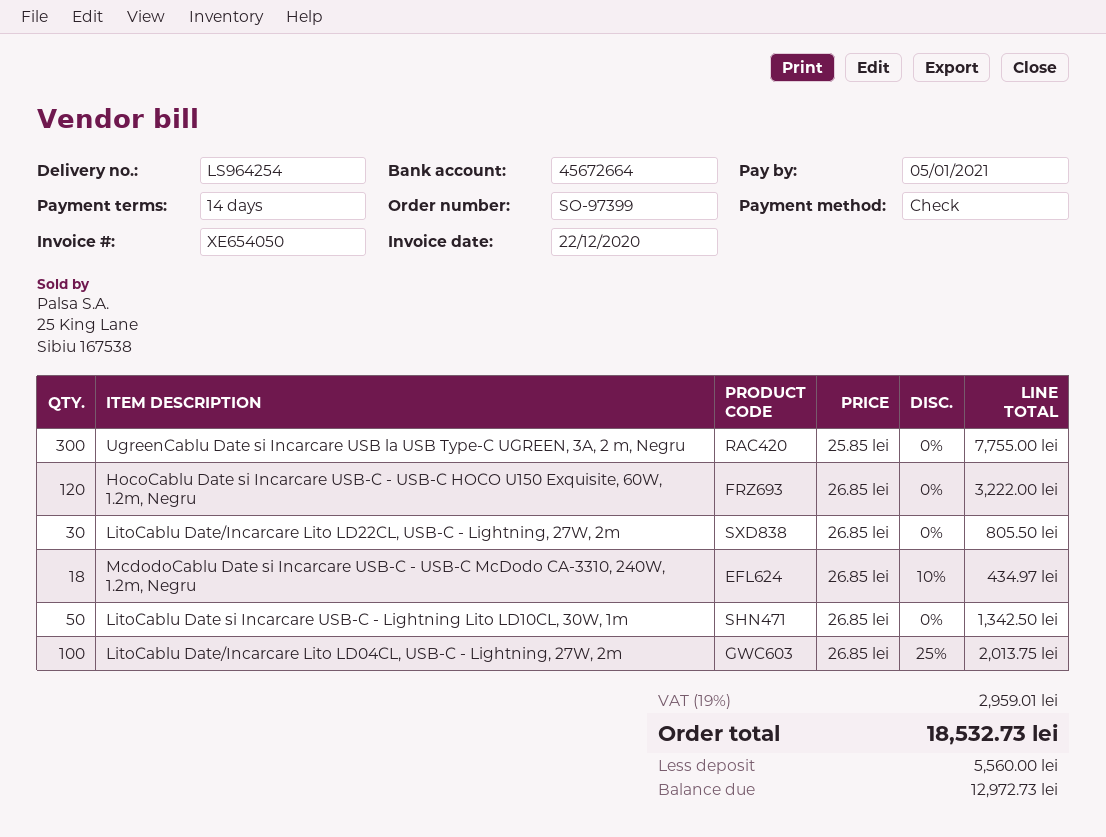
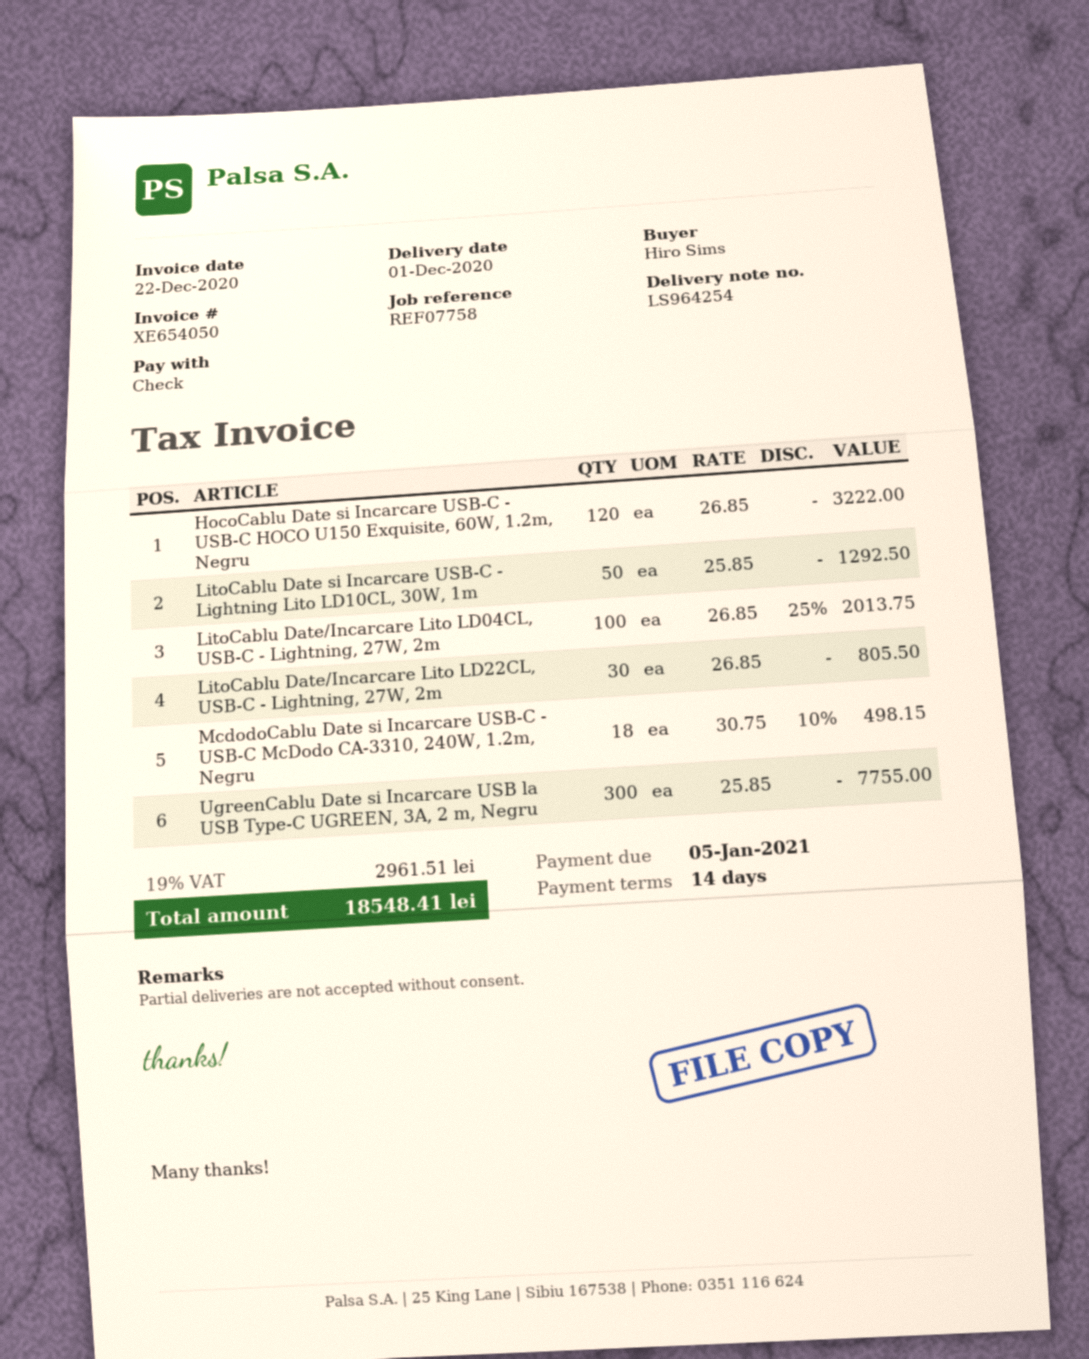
McdodoCablu Date si Incarcare USB-C - USB-C McDodo CA-3310, 240W, 1.2m, Negru: 18 x 26.85 - 10% = 434.97 -> 18 x 30.75 - 10% = 498.15
LitoCablu Date si Incarcare USB-C - Lightning Lito LD10CL, 30W, 1m: 50 x 26.85 = 1342.50 -> 50 x 25.85 = 1292.50
tax: 19% = 2959.01 -> 19% = 2961.51
total: 18532.73 -> 18548.41

